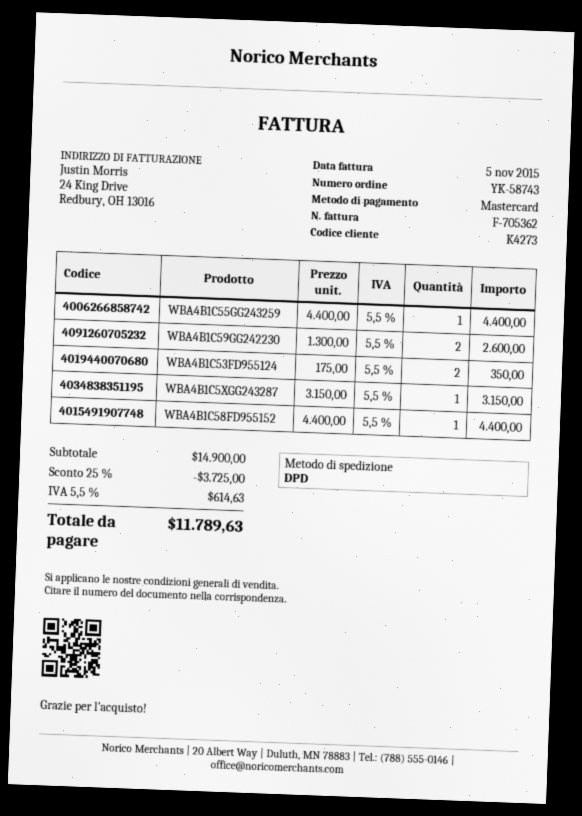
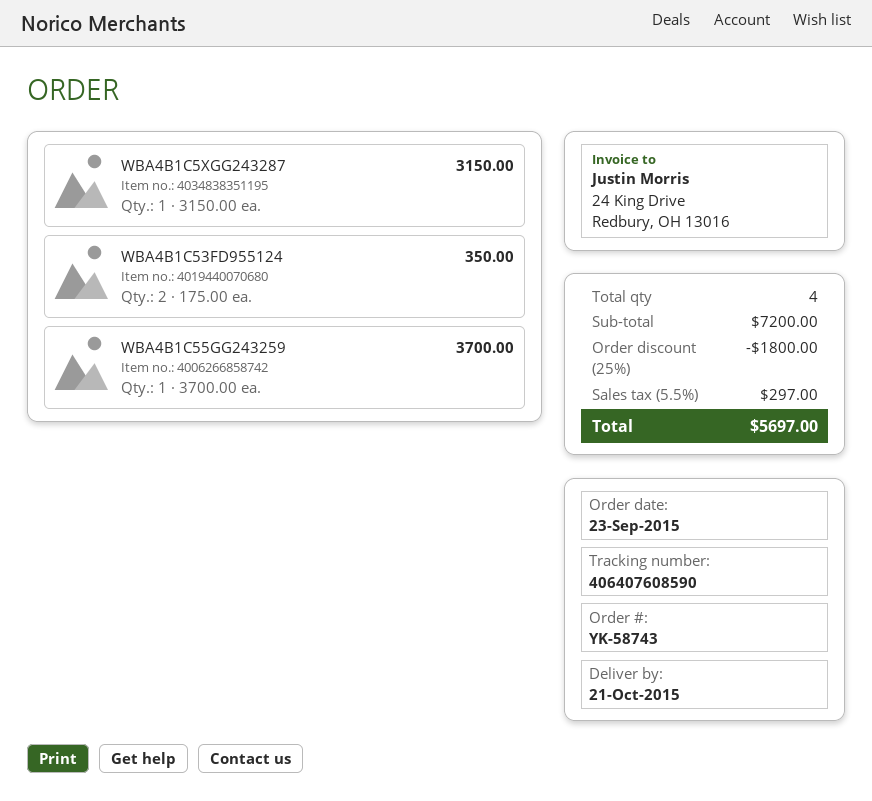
WBA4B1C55GG243259: 1 x 4400.00 = 4400.00 -> 1 x 3700.00 = 3700.00
WBA4B1C59GG242230: 2 x 1300.00 = 2600.00 -> none
WBA4B1C58FD955152: 1 x 4400.00 = 4400.00 -> none
subtotal: 14900.00 -> 7200.00
discount: 25% = 3725.00 -> 25% = 1800.00
tax: 5.5% = 614.63 -> 5.5% = 297.00
total: 11789.63 -> 5697.00

